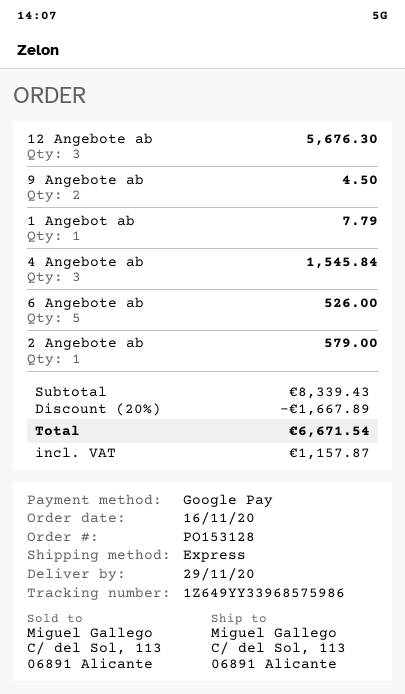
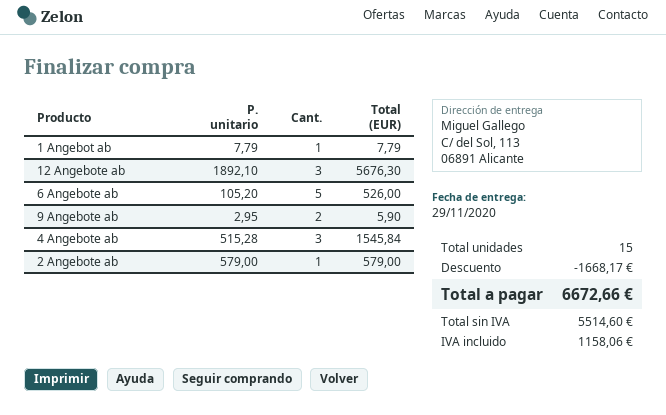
9 Angebote ab: 2 for 4.50 -> 2 for 5.90
discount: 1667.89 -> 1668.17
tax: 1157.87 -> 1158.06
total: 6671.54 -> 6672.66

